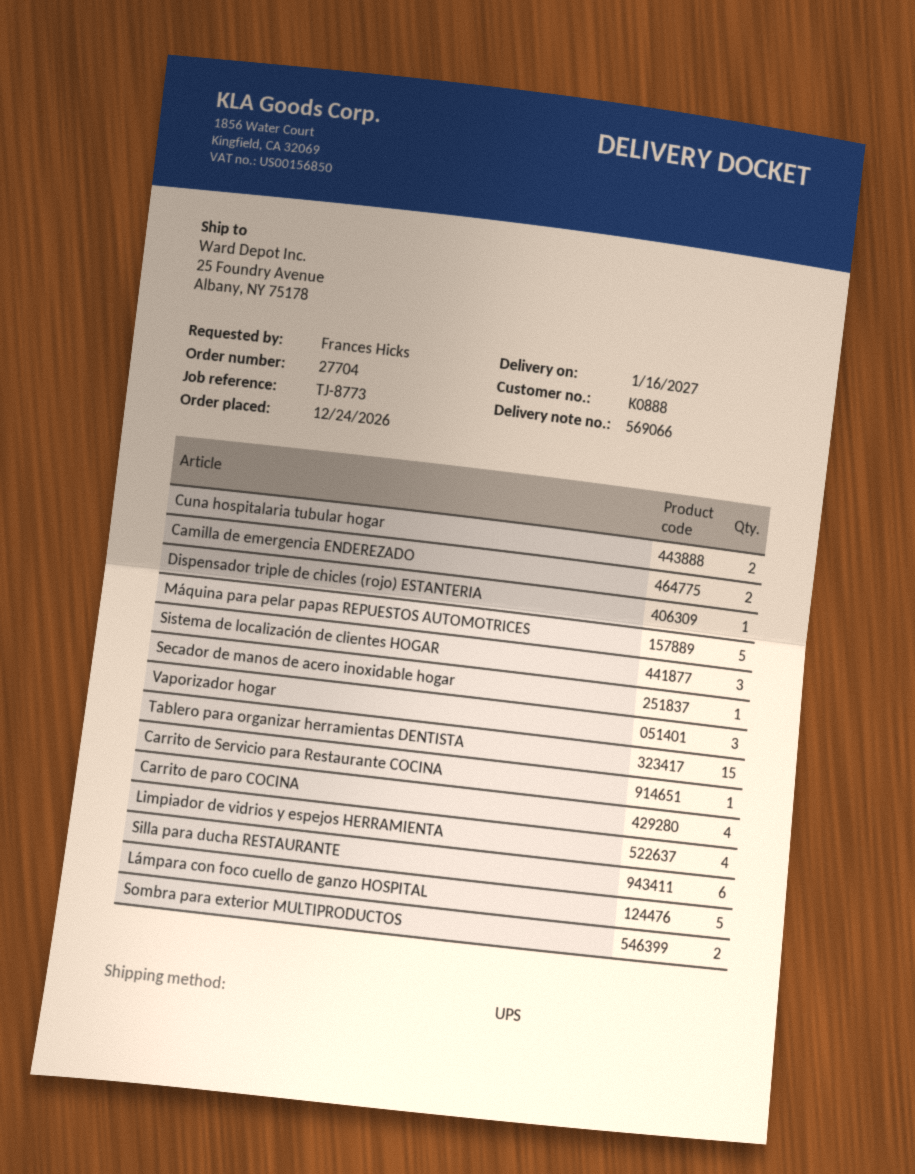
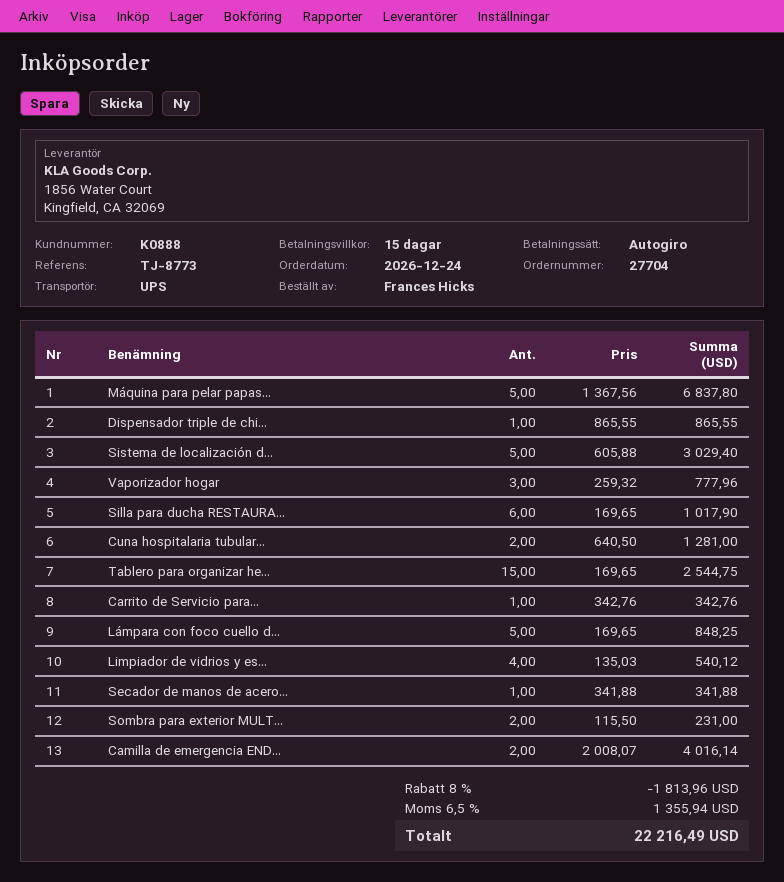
Sistema de localización de clientes HOGAR: 3 -> 5
Carrito de paro COCINA: 4 -> none

